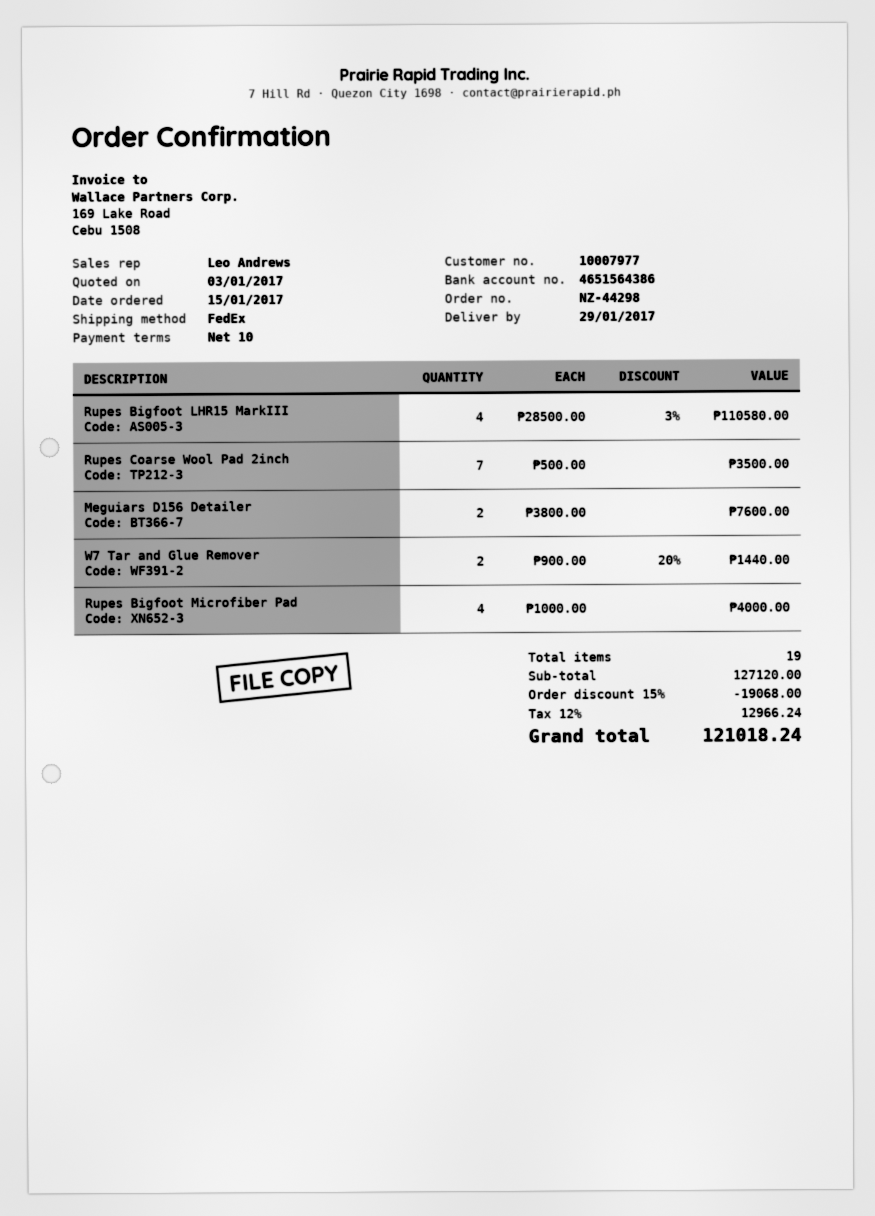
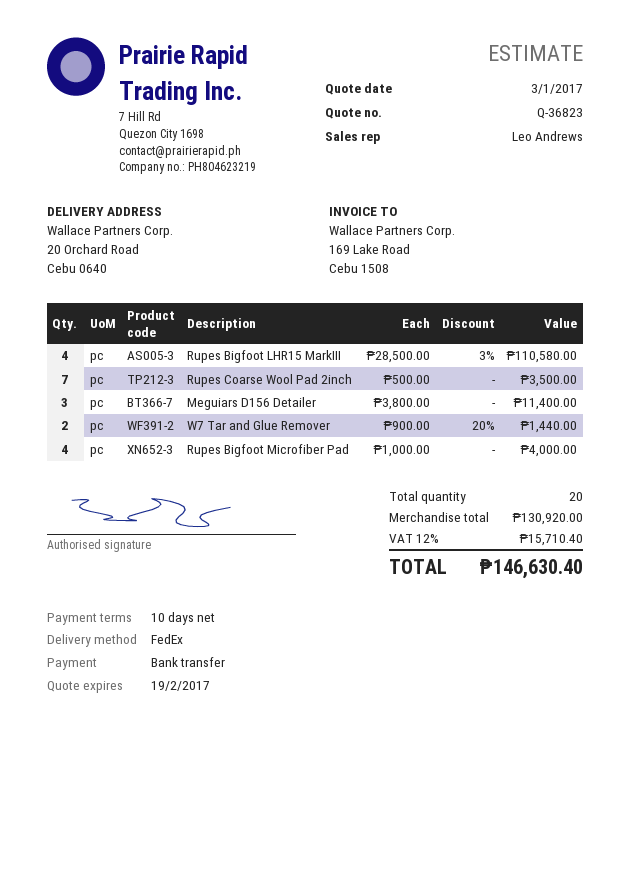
Meguiars D156 Detailer: 2 x 3800.00 = 7600.00 -> 3 x 3800.00 = 11400.00
total quantity: 19 -> 20
subtotal: 127120.00 -> 130920.00
discount: 15% = 19068.00 -> none
tax: 12% = 12966.24 -> 12% = 15710.40
total: 121018.24 -> 146630.40

